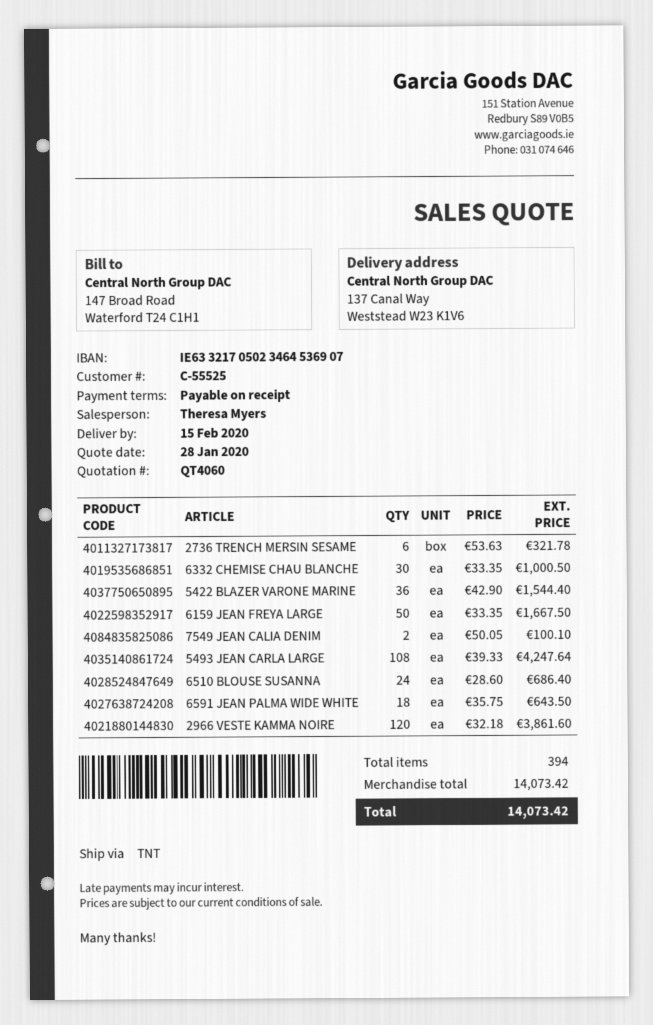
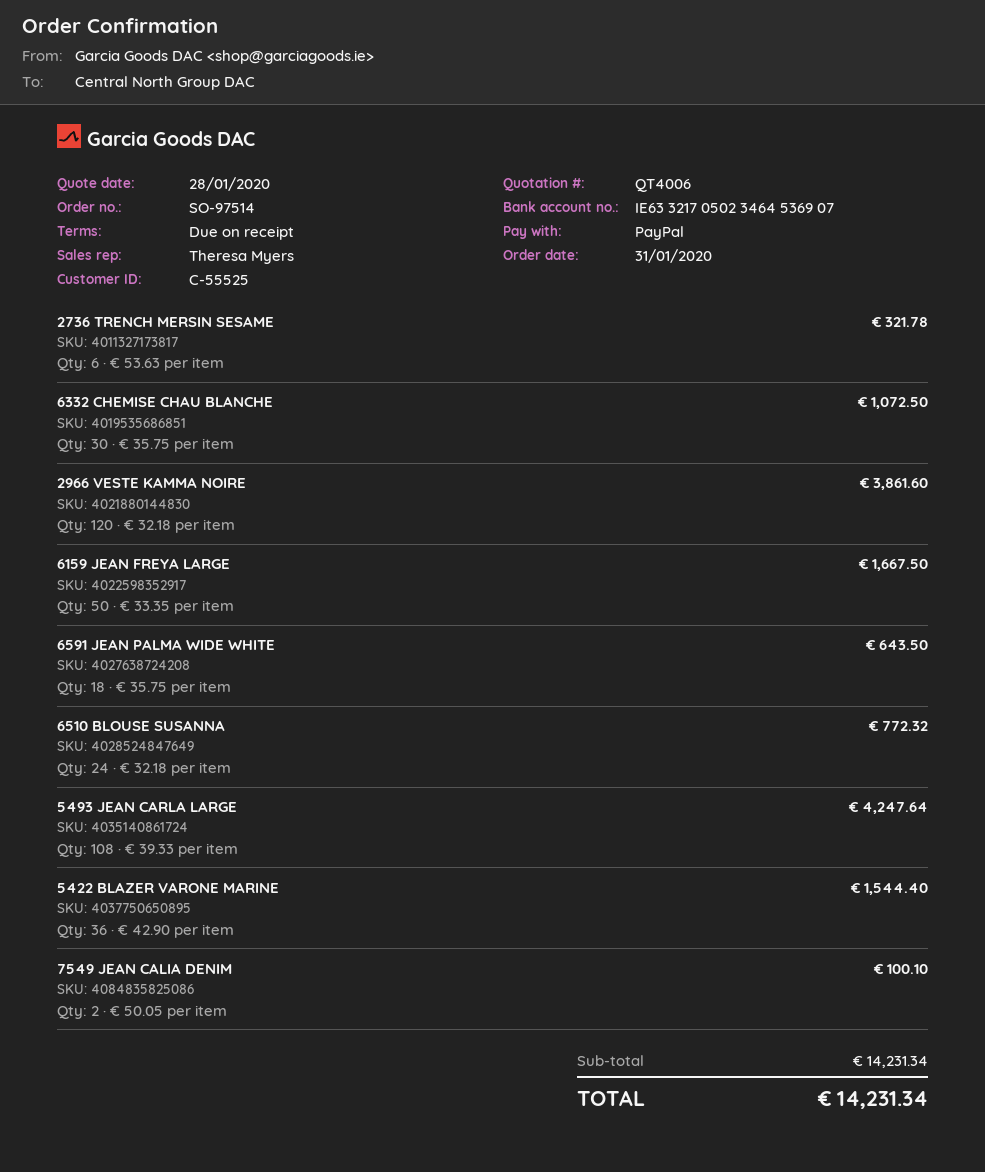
quote number: QT4060 -> QT4006
6332 CHEMISE CHAU BLANCHE: 30 x 33.35 = 1000.50 -> 30 x 35.75 = 1072.50
6510 BLOUSE SUSANNA: 24 x 28.60 = 686.40 -> 24 x 32.18 = 772.32
subtotal: 14073.42 -> 14231.34
total: 14073.42 -> 14231.34

